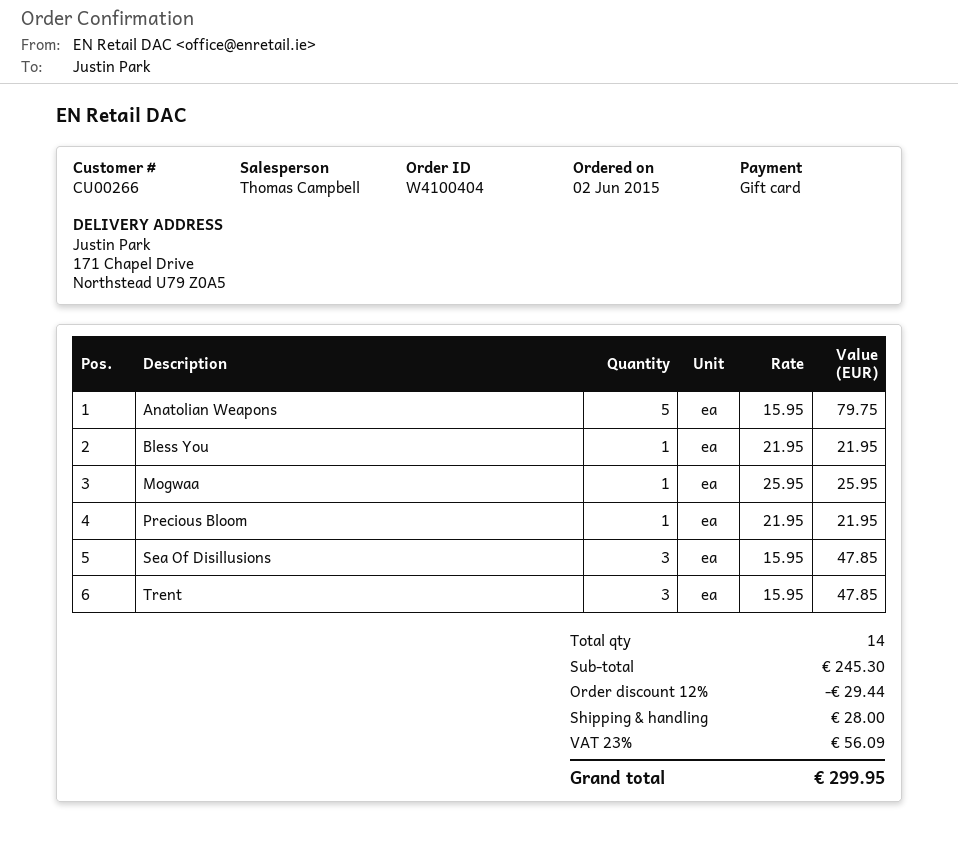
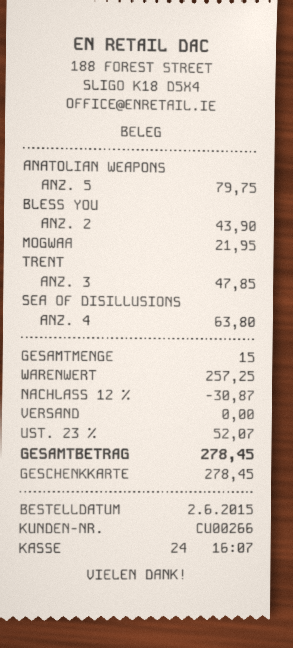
Bless You: 1 for 21.95 -> 2 for 43.90
Mogwaa: 1 for 25.95 -> 1 for 21.95
Precious Bloom: 1 for 21.95 -> none
Sea Of Disillusions: 3 for 47.85 -> 4 for 63.80
total quantity: 14 -> 15
subtotal: 245.30 -> 257.25
discount: 12% = 29.44 -> 12% = 30.87
shipping: 28.00 -> 0.00
tax: 23% = 56.09 -> 23% = 52.07
total: 299.95 -> 278.45

